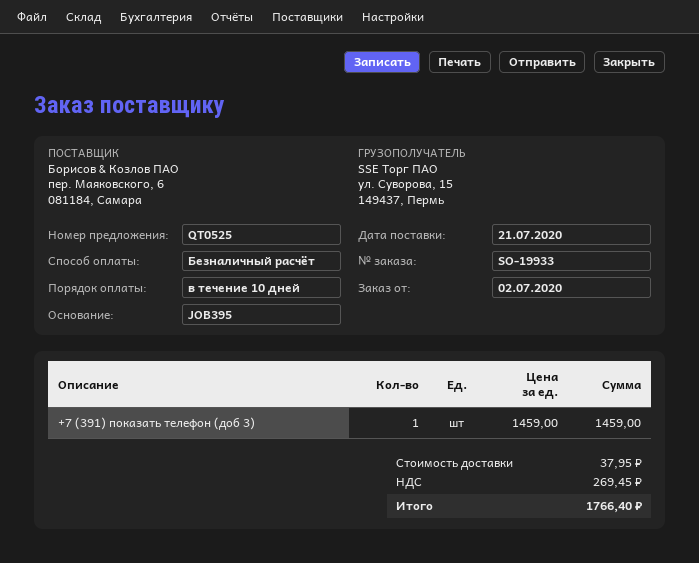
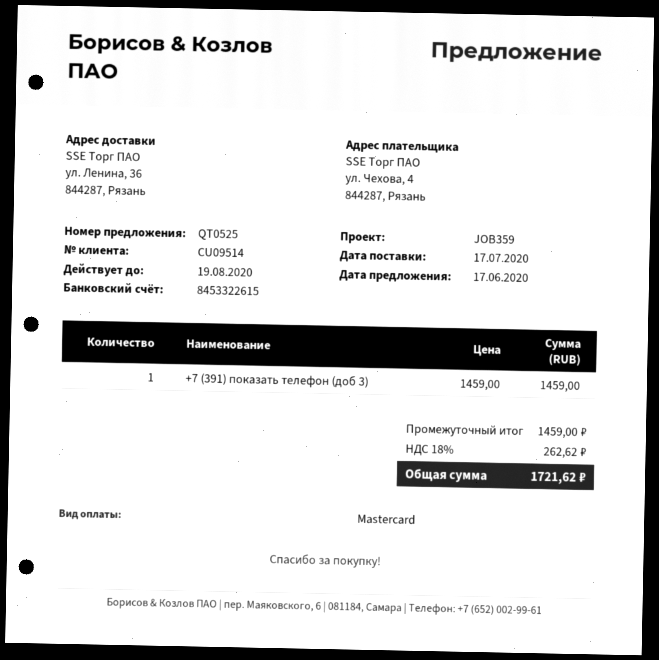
delivery date: 2020-07-21 -> 2020-07-17
reference: JOB395 -> JOB359
payment method: bank transfer -> Mastercard
ship to: ул. Суворова, 15, 149437, Пермь -> ул. Ленина, 36, 844287, Рязань
shipping: 37.95 -> none
tax: 269.45 -> 262.62
total: 1766.40 -> 1721.62

